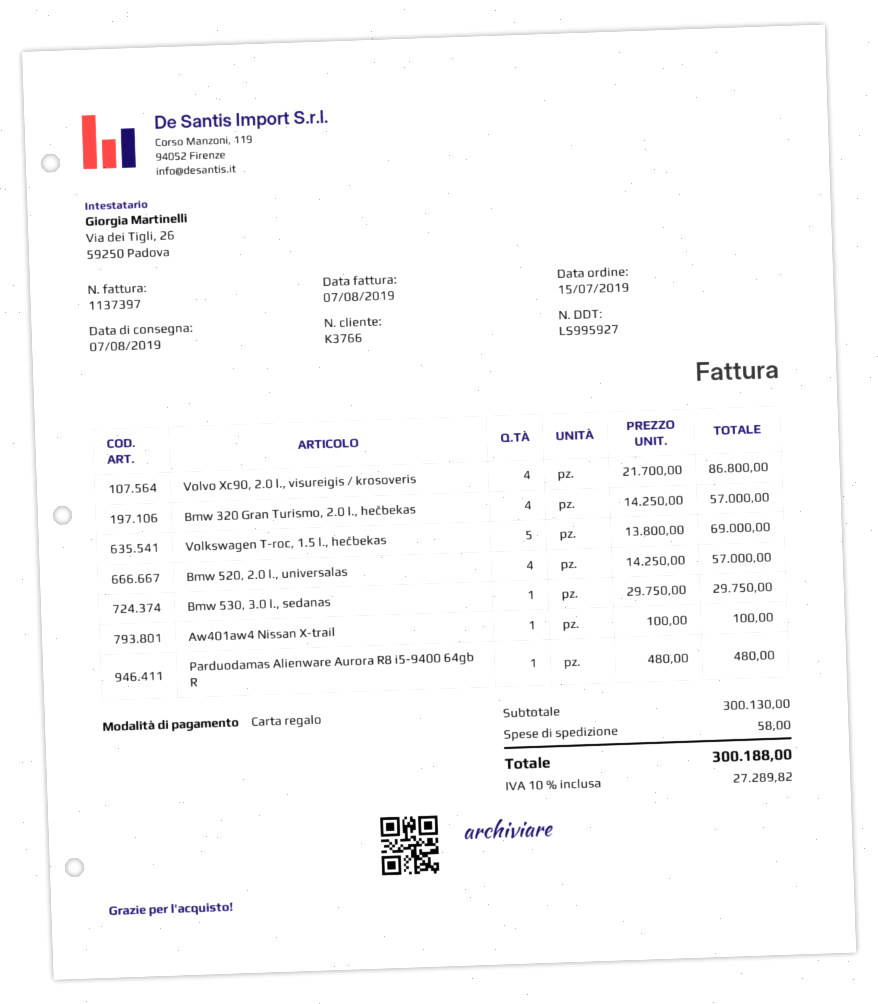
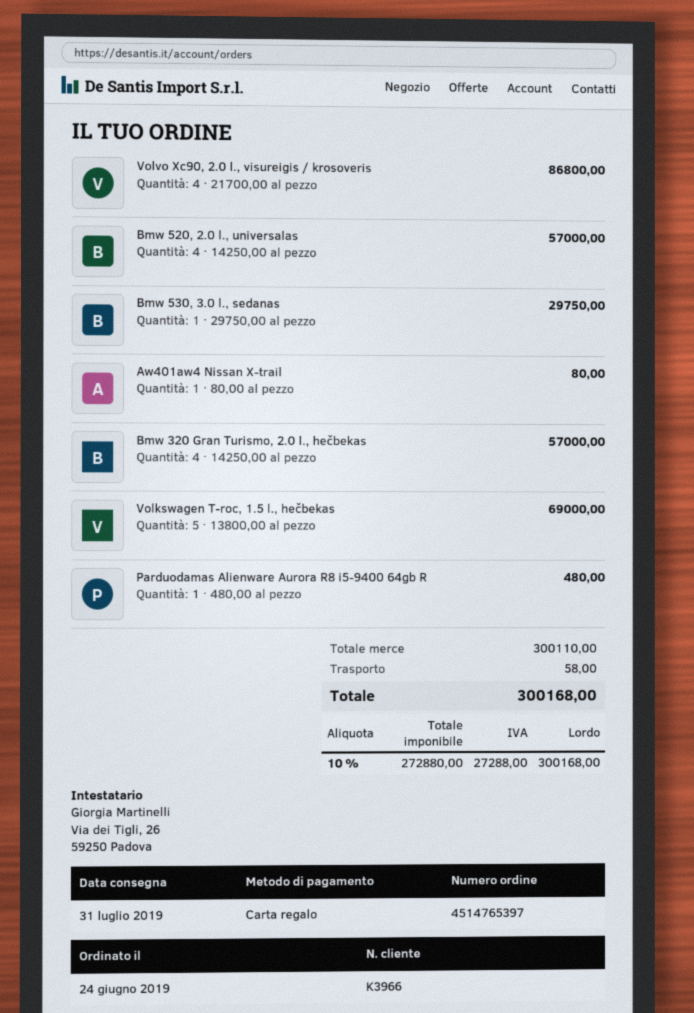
order date: 2019-07-15 -> 2019-06-24
delivery date: 2019-08-07 -> 2019-07-31
customer number: K3766 -> K3966
Aw401aw4 Nissan X-trail: 1 x 100.00 = 100.00 -> 1 x 80.00 = 80.00
subtotal: 300130.00 -> 300110.00
tax: 10% = 27289.82 -> 10% = 27288.00
total: 300188.00 -> 300168.00

